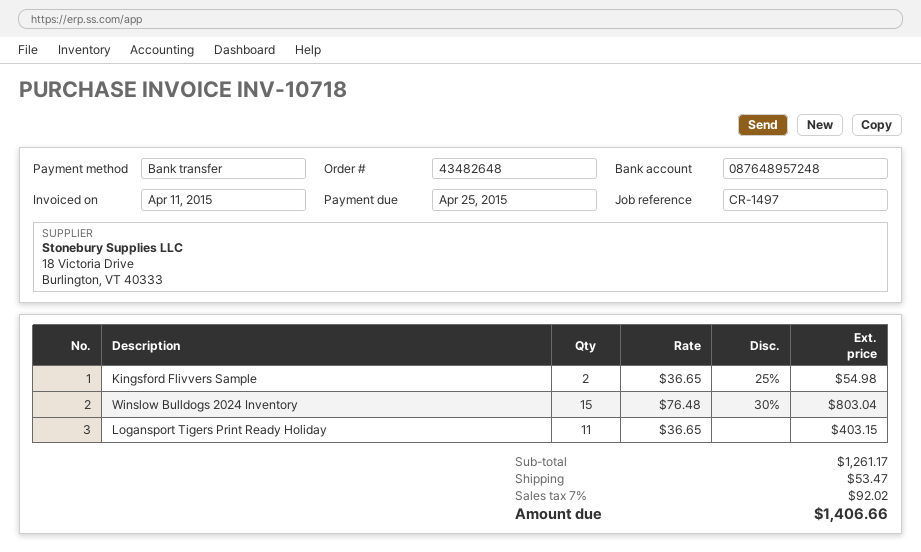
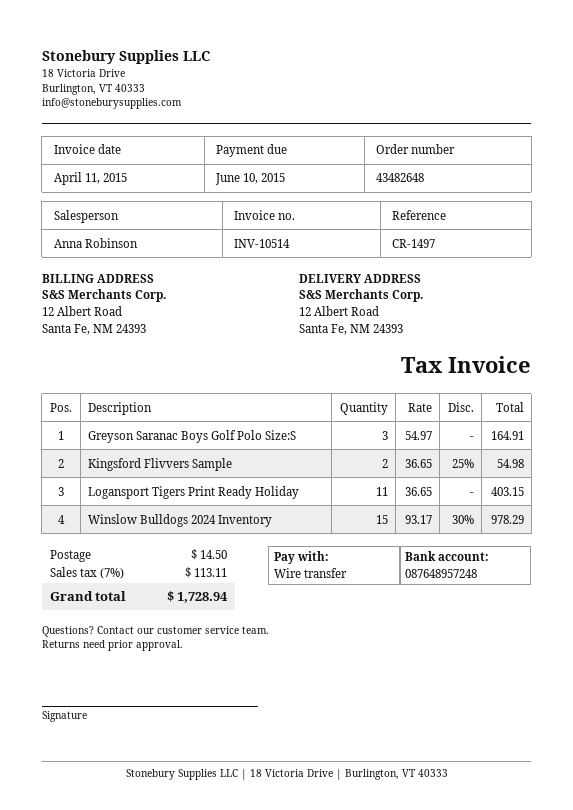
invoice number: INV-10718 -> INV-10514
due date: 2015-04-25 -> 2015-06-10
Winslow Bulldogs 2024 Inventory: 15 x 76.48 - 30% = 803.04 -> 15 x 93.17 - 30% = 978.29
Greyson Saranac Boys Golf Polo Size:S: none -> 3 x 54.97 = 164.91
shipping: 53.47 -> 14.50
tax: 7% = 92.02 -> 7% = 113.11
total: 1406.66 -> 1728.94

